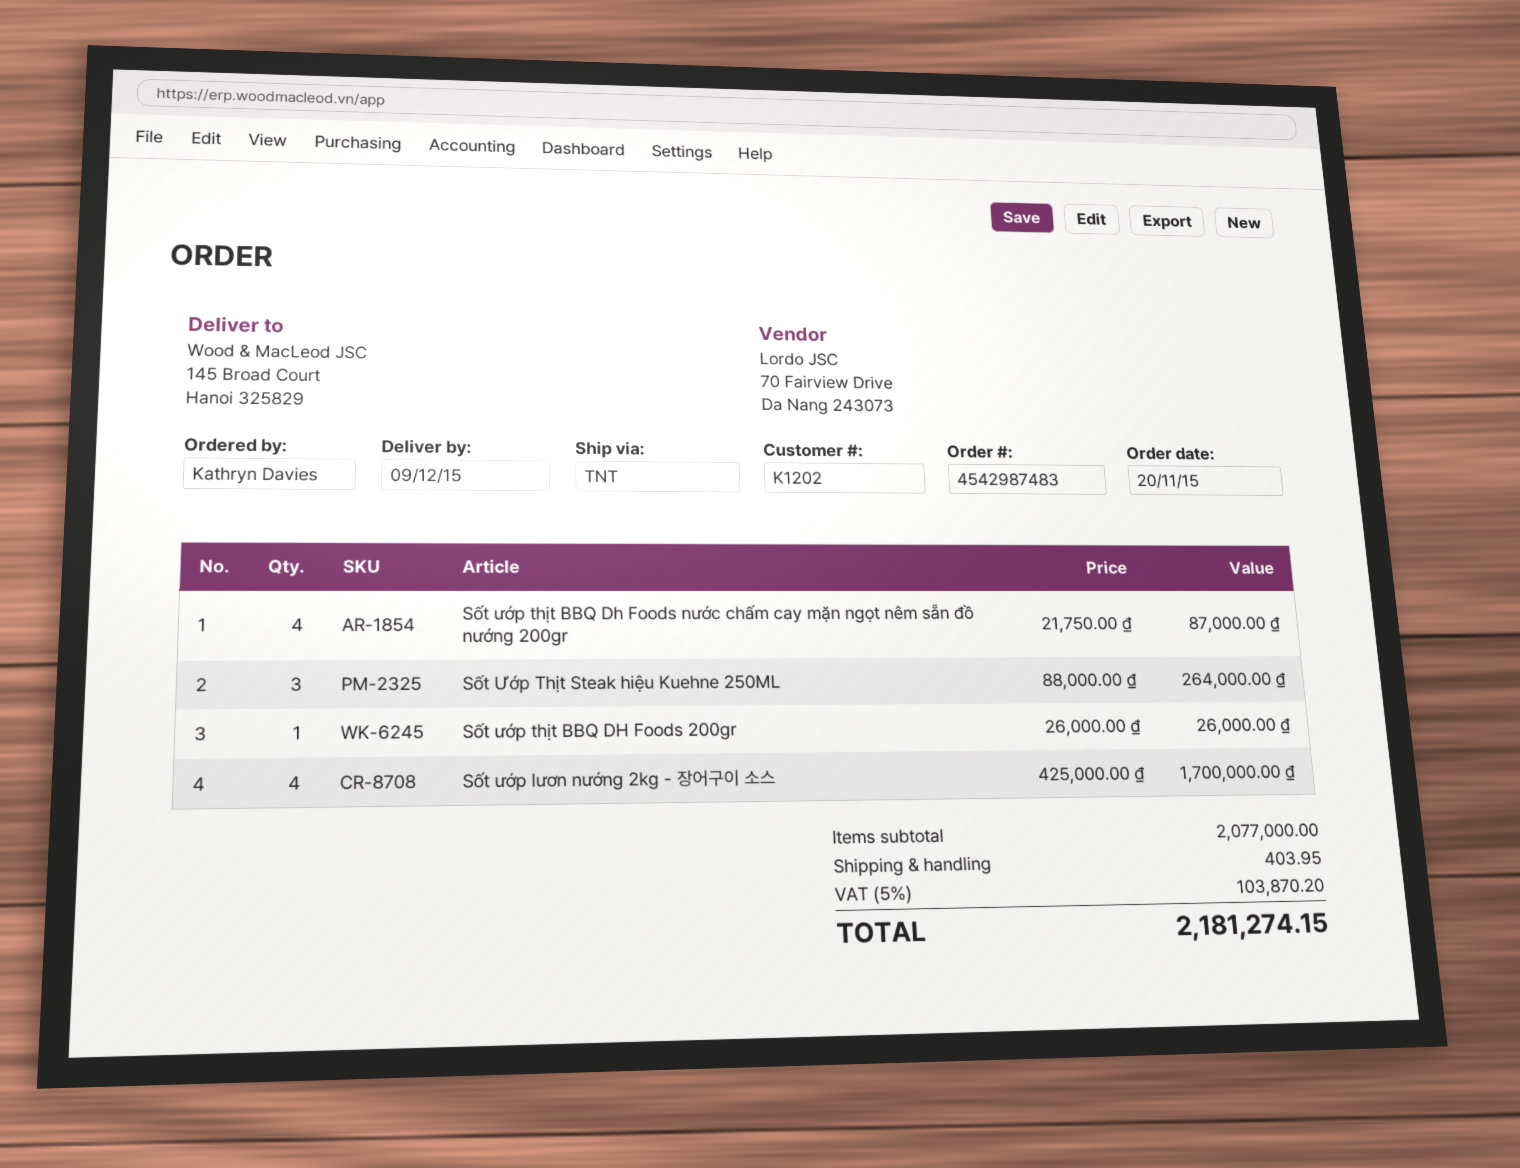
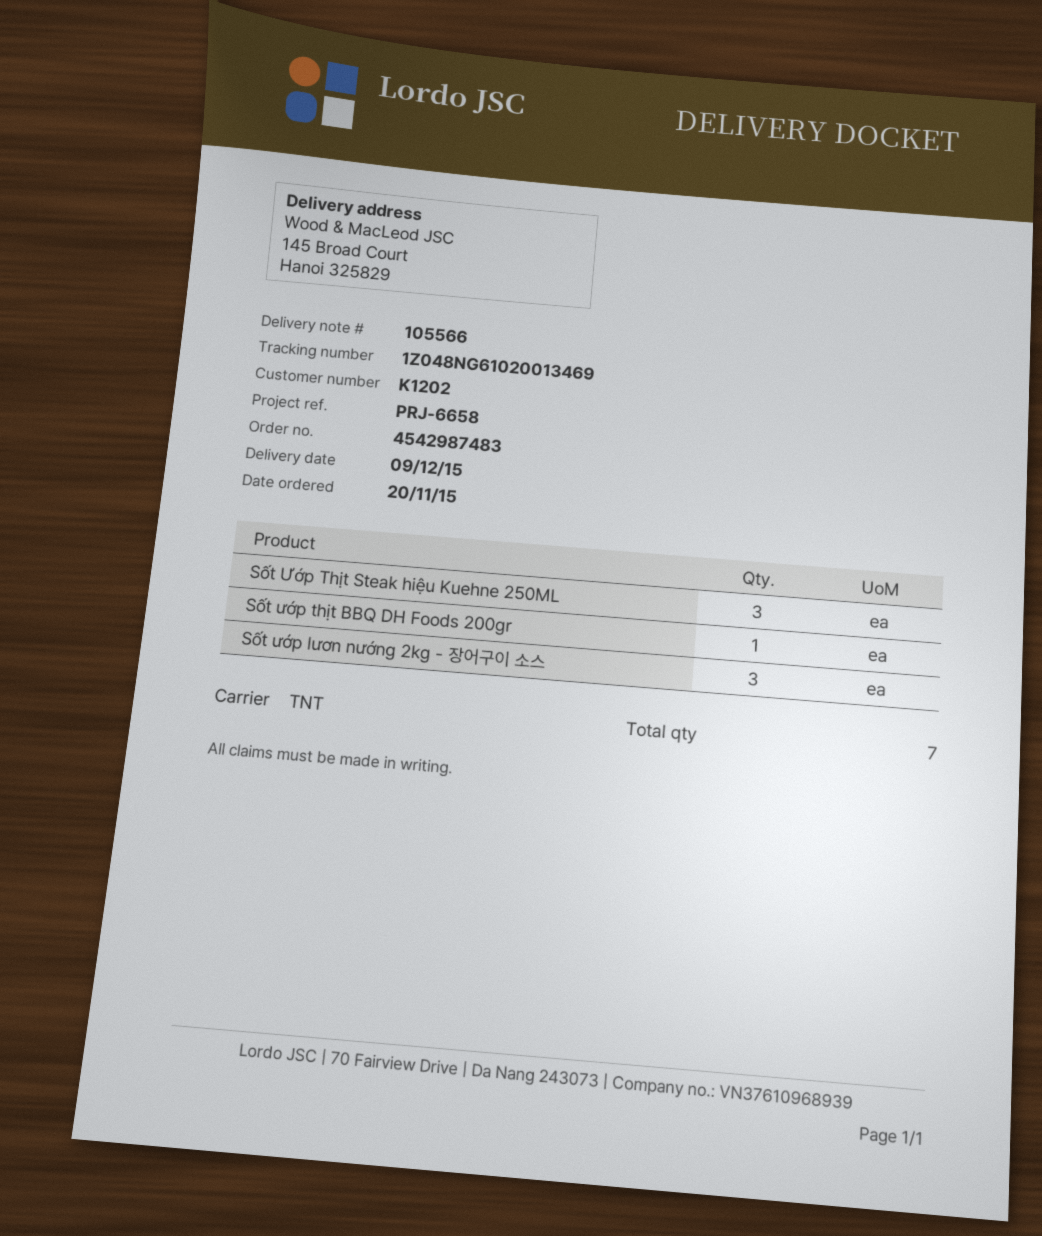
Sốt ướp thịt BBQ Dh Foods nước chấm cay mặn ngọt nêm sẵn đồ nướng 200gr: 4 -> none
Sốt ướp lươn nướng 2kg - 장어구이 소스: 4 -> 3

